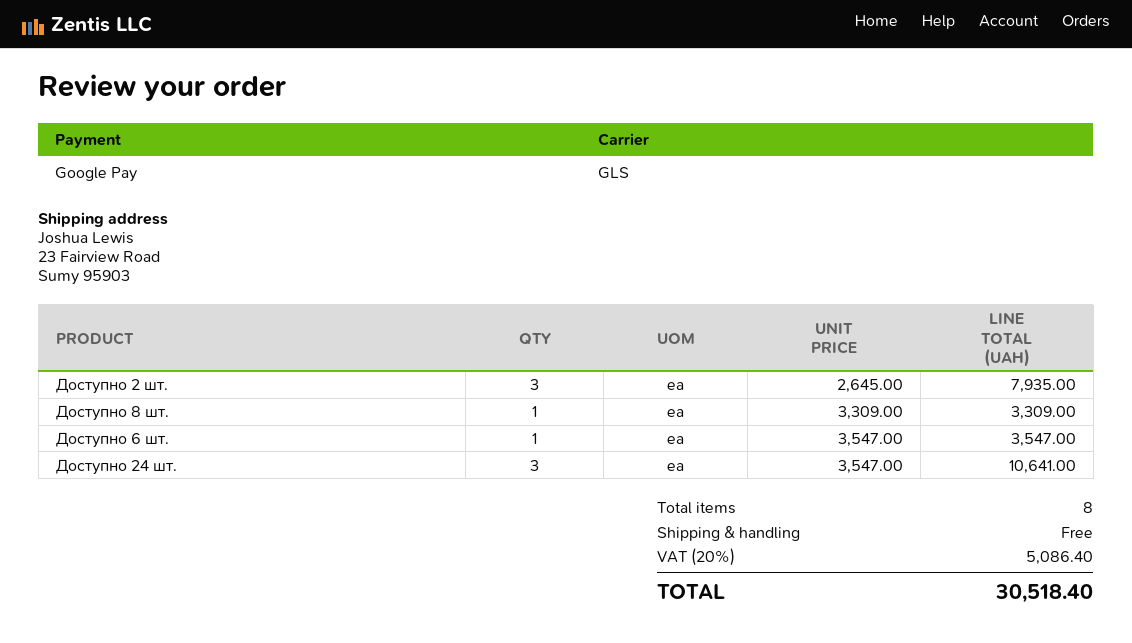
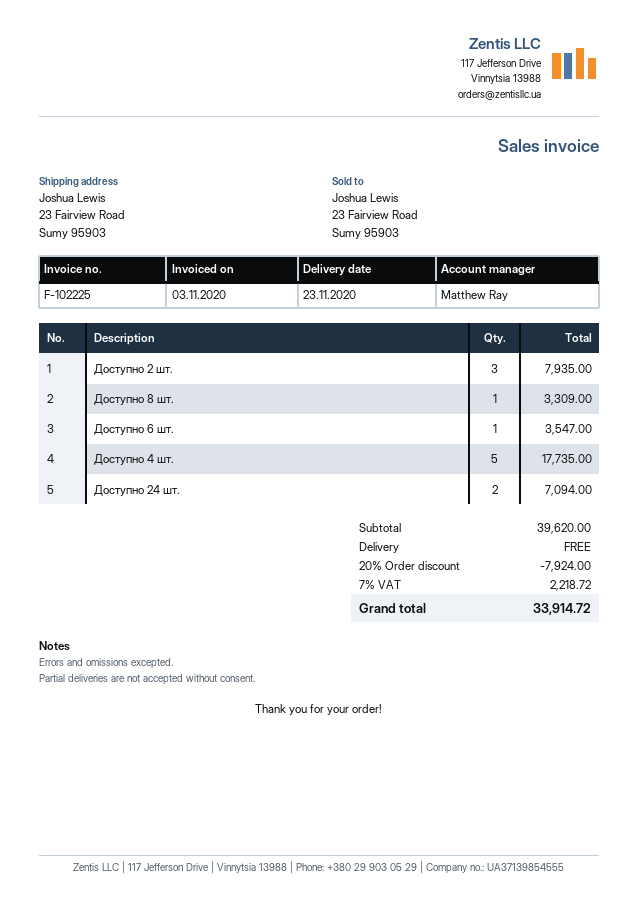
Доступно 24 шт.: 3 for 10641.00 -> 2 for 7094.00
Доступно 4 шт.: none -> 5 for 17735.00
discount: none -> 20% = 7924.00
tax: 20% = 5086.40 -> 7% = 2218.72
total: 30518.40 -> 33914.72

